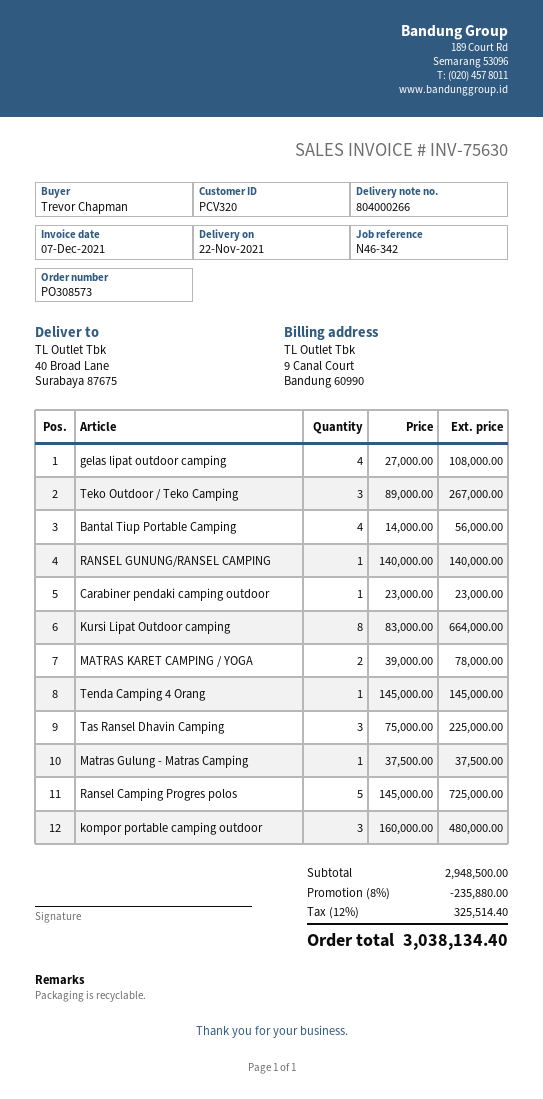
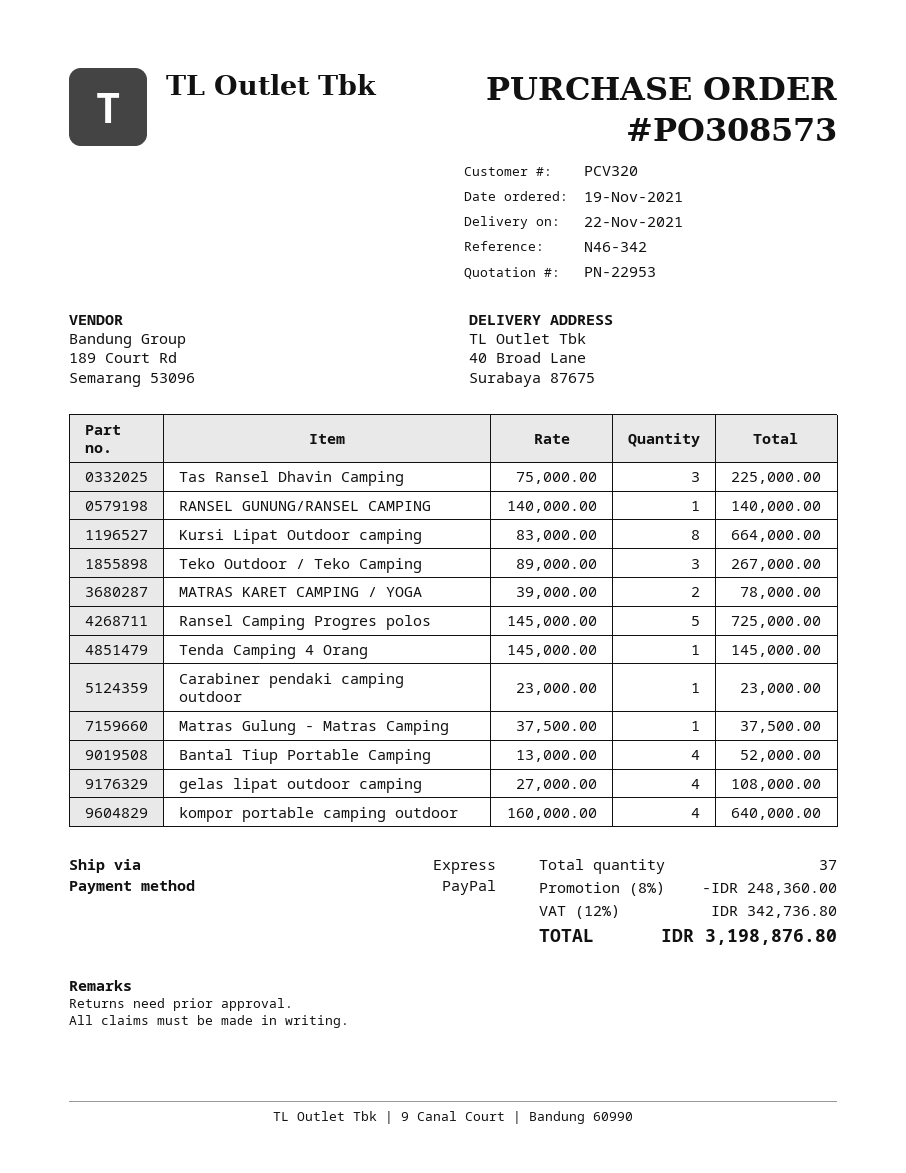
Bantal Tiup Portable Camping: 4 x 14000.00 = 56000.00 -> 4 x 13000.00 = 52000.00
kompor portable camping outdoor: 3 x 160000.00 = 480000.00 -> 4 x 160000.00 = 640000.00
discount: 8% = 235880.00 -> 8% = 248360.00
tax: 12% = 325514.40 -> 12% = 342736.80
total: 3038134.40 -> 3198876.80

